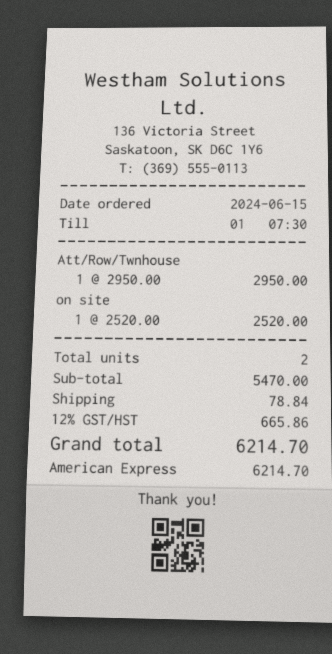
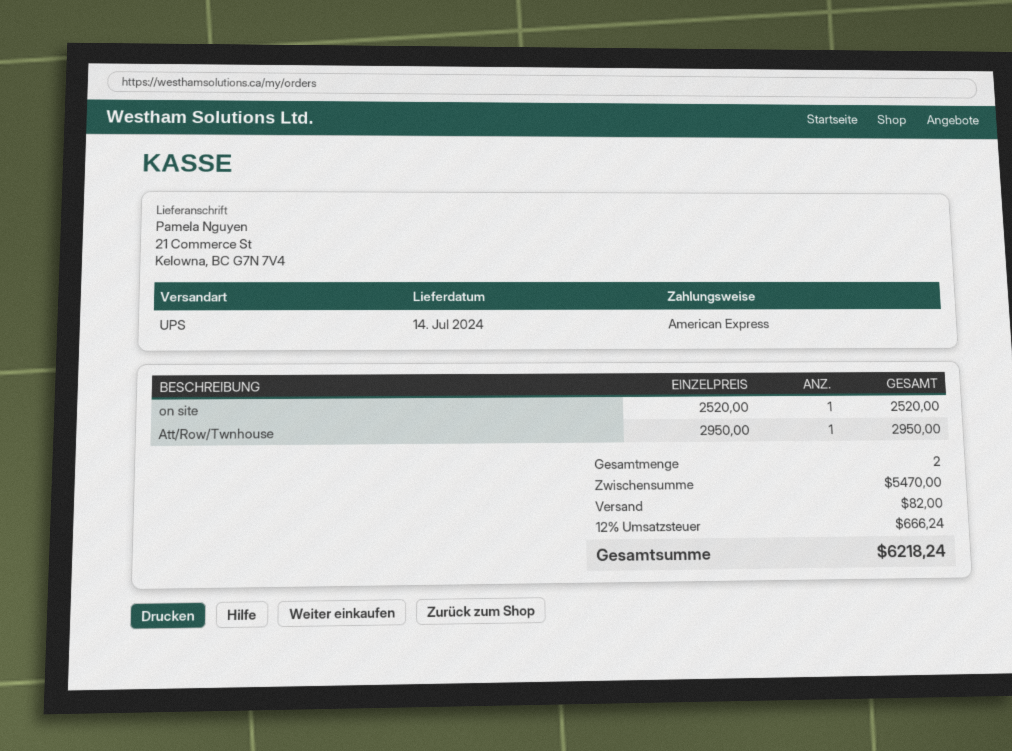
shipping: 78.84 -> 82.00
tax: 12% = 665.86 -> 12% = 666.24
total: 6214.70 -> 6218.24

